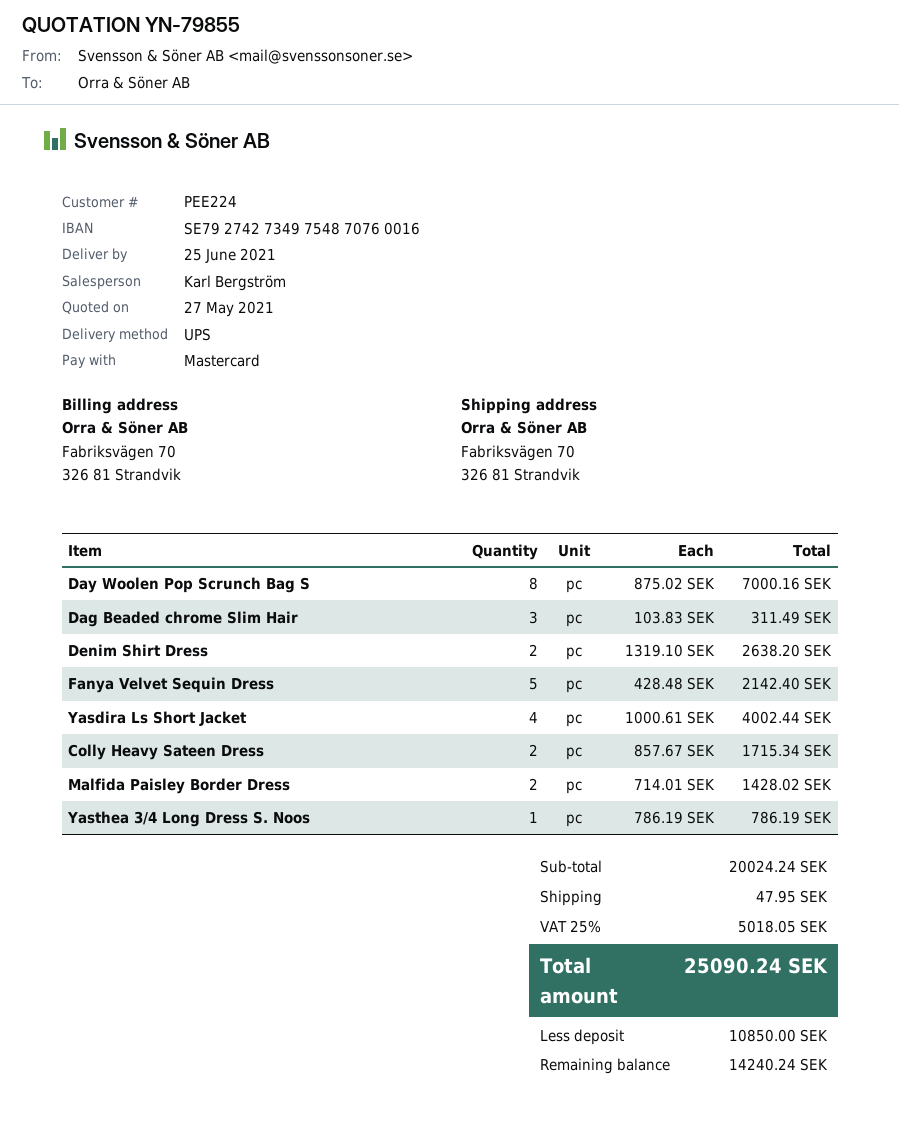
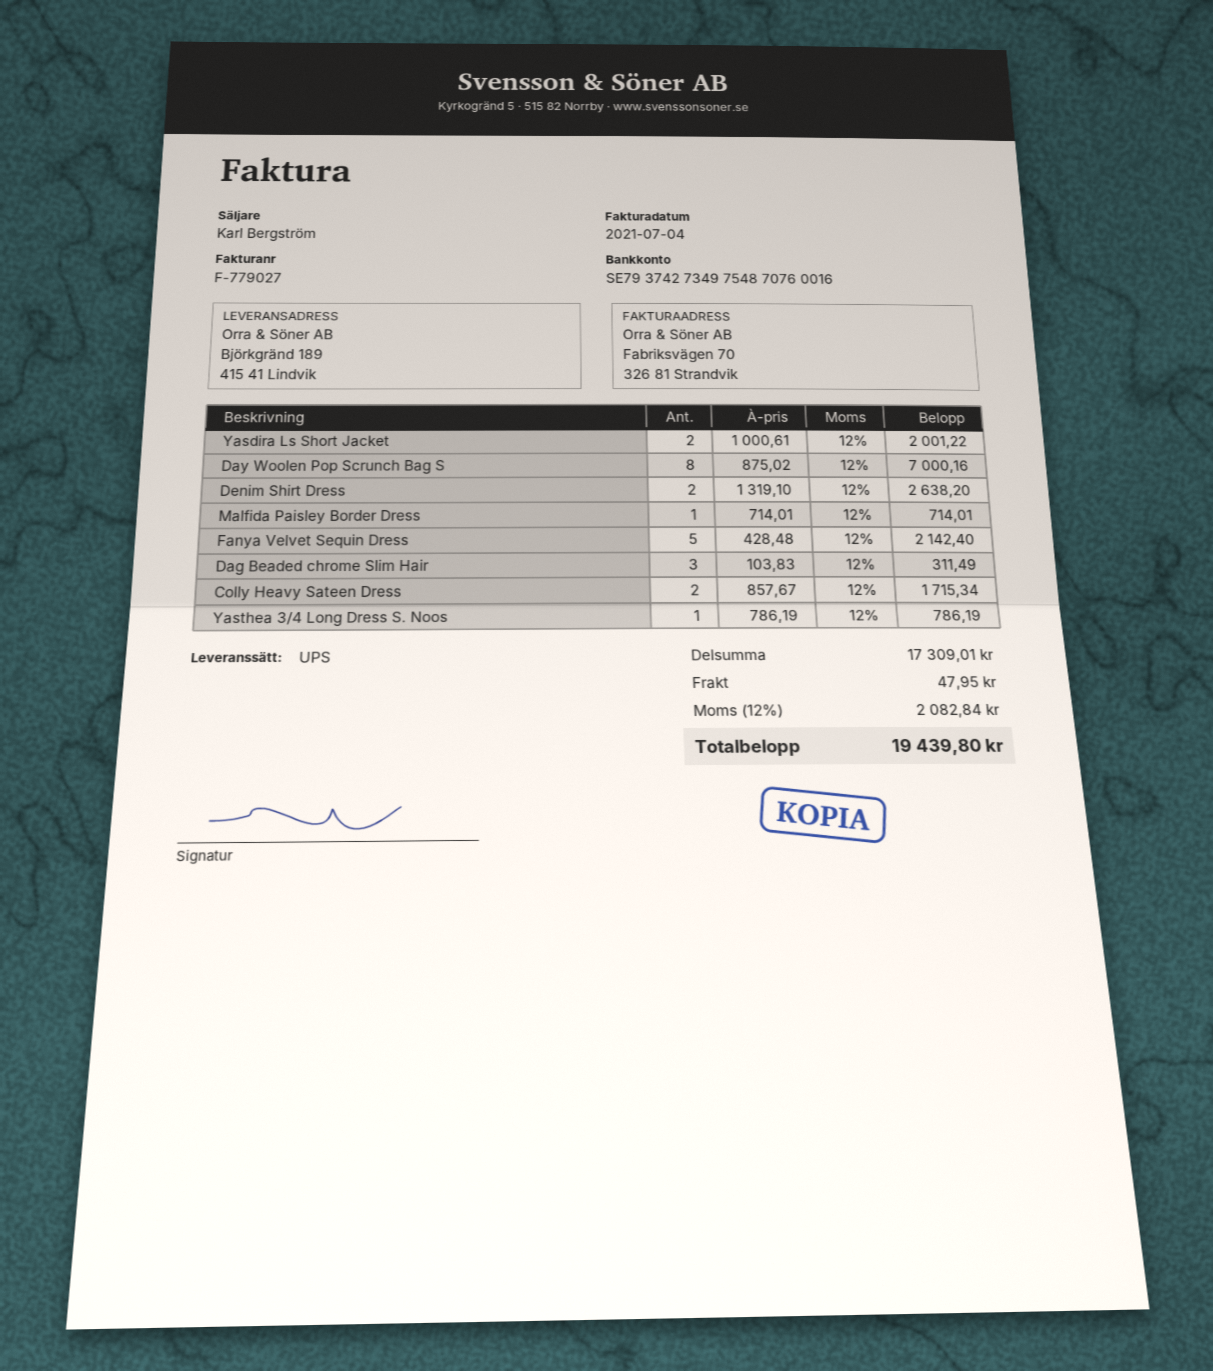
bank account: SE7927427349754870760016 -> SE7937427349754870760016
ship to: Fabriksvägen 70, 326 81 Strandvik -> Björkgränd 189, 415 41 Lindvik
Yasdira Ls Short Jacket: 4 x 1000.61 = 4002.44 -> 2 x 1000.61 = 2001.22
Malfida Paisley Border Dress: 2 x 714.01 = 1428.02 -> 1 x 714.01 = 714.01
subtotal: 20024.24 -> 17309.01
tax: 25% = 5018.05 -> 12% = 2082.84
total: 25090.24 -> 19439.80

